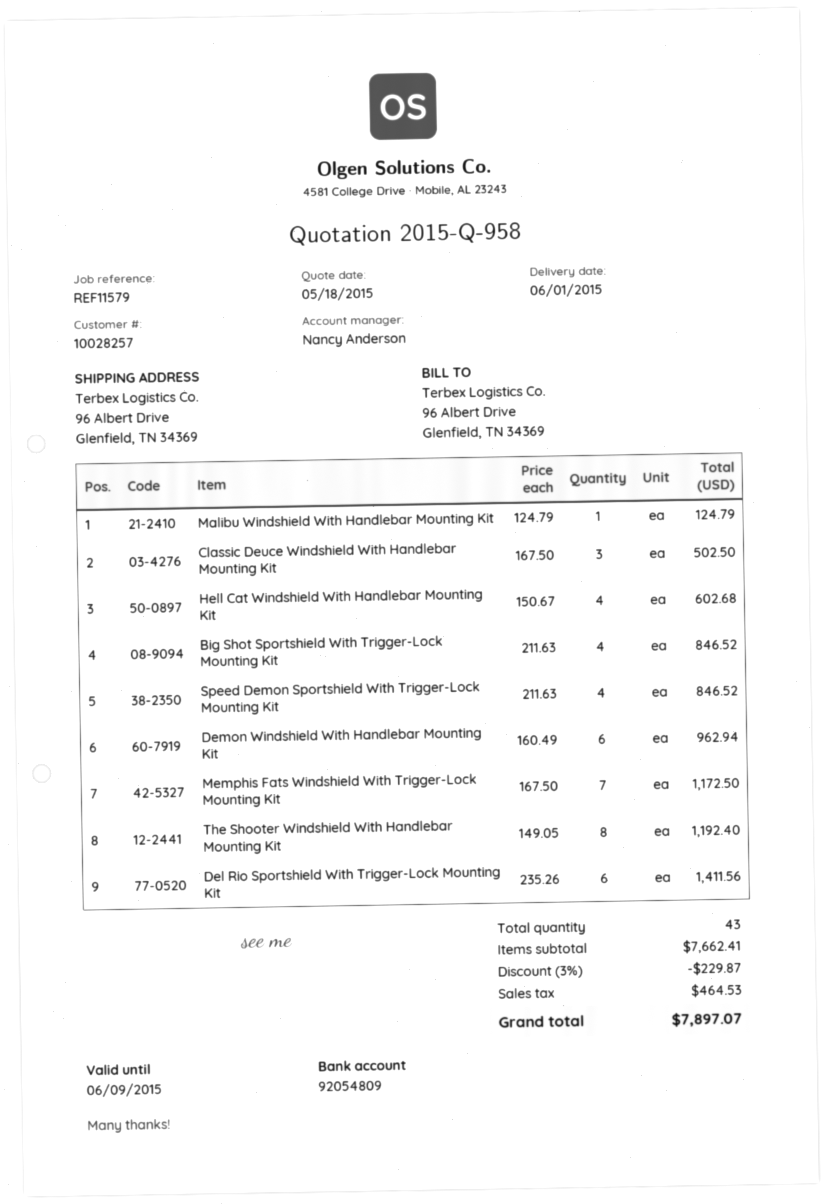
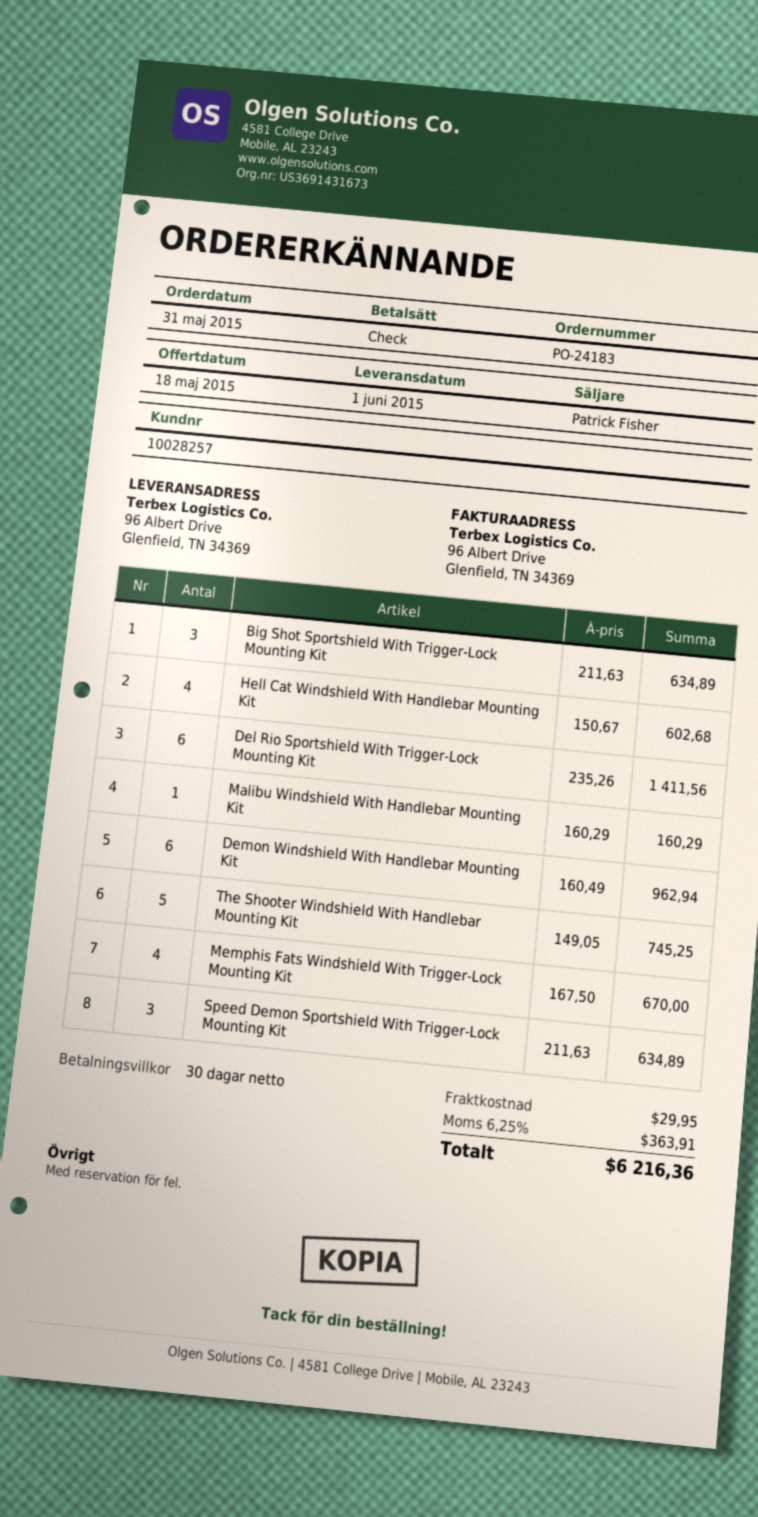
sales rep: Nancy Anderson -> Patrick Fisher
Malibu Windshield With Handlebar Mounting Kit: 1 x 124.79 = 124.79 -> 1 x 160.29 = 160.29
Classic Deuce Windshield With Handlebar Mounting Kit: 3 x 167.50 = 502.50 -> none
Big Shot Sportshield With Trigger-Lock Mounting Kit: 4 x 211.63 = 846.52 -> 3 x 211.63 = 634.89
Speed Demon Sportshield With Trigger-Lock Mounting Kit: 4 x 211.63 = 846.52 -> 3 x 211.63 = 634.89
Memphis Fats Windshield With Trigger-Lock Mounting Kit: 7 x 167.50 = 1172.50 -> 4 x 167.50 = 670.00
The Shooter Windshield With Handlebar Mounting Kit: 8 x 149.05 = 1192.40 -> 5 x 149.05 = 745.25
discount: 3% = 229.87 -> none
shipping: none -> 29.95
tax: 464.53 -> 363.91
total: 7897.07 -> 6216.36

